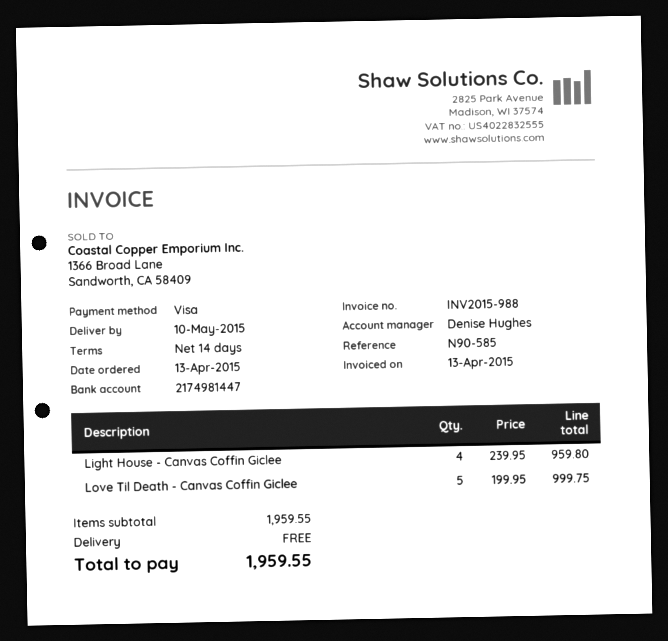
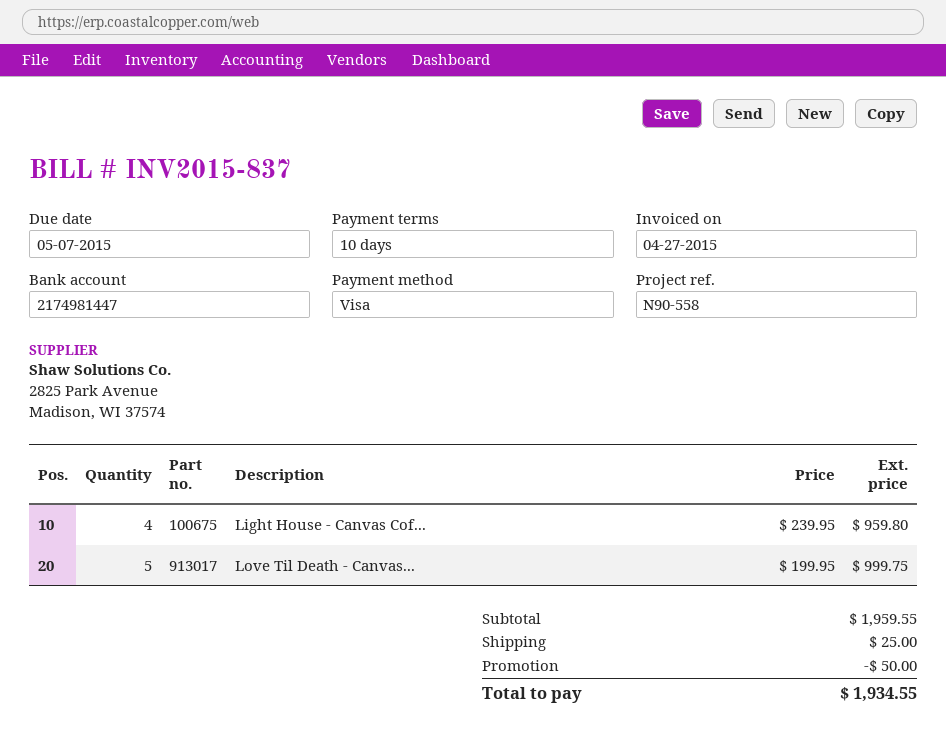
invoice number: INV2015-988 -> INV2015-837
invoice date: 2015-04-13 -> 2015-04-27
payment terms: 14 days -> 10 days
reference: N90-585 -> N90-558
discount: none -> 50.00
shipping: 0.00 -> 25.00
total: 1959.55 -> 1934.55

